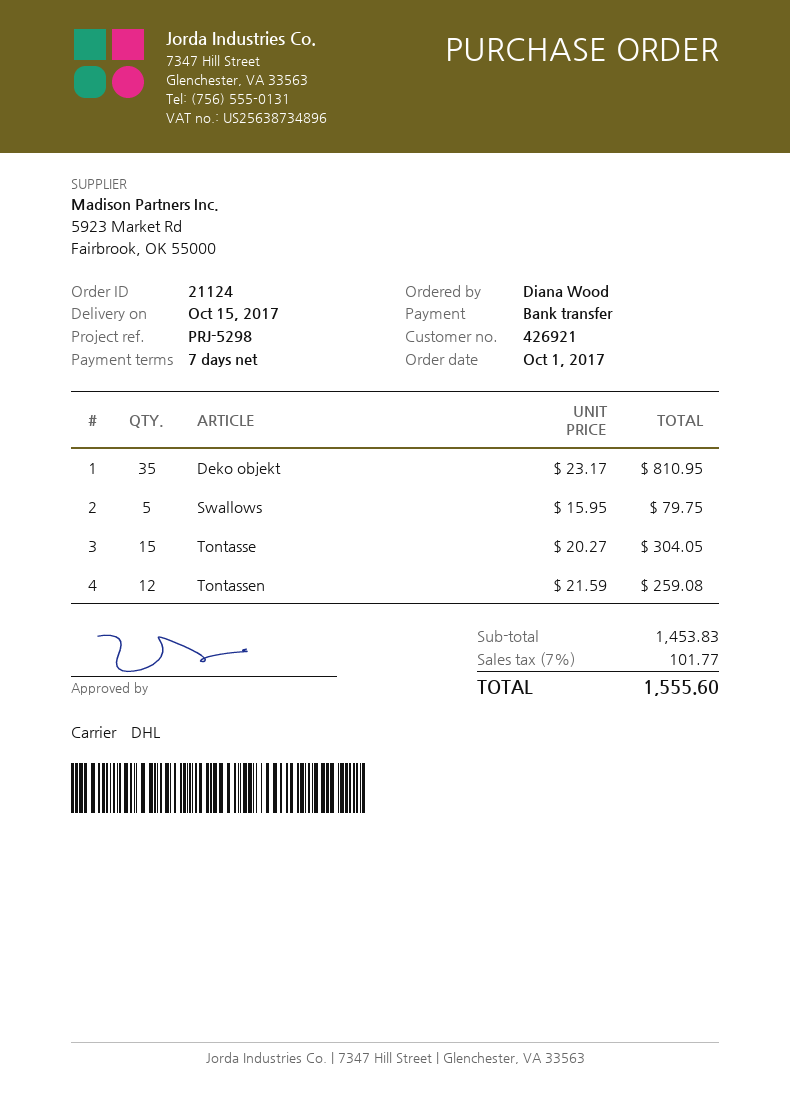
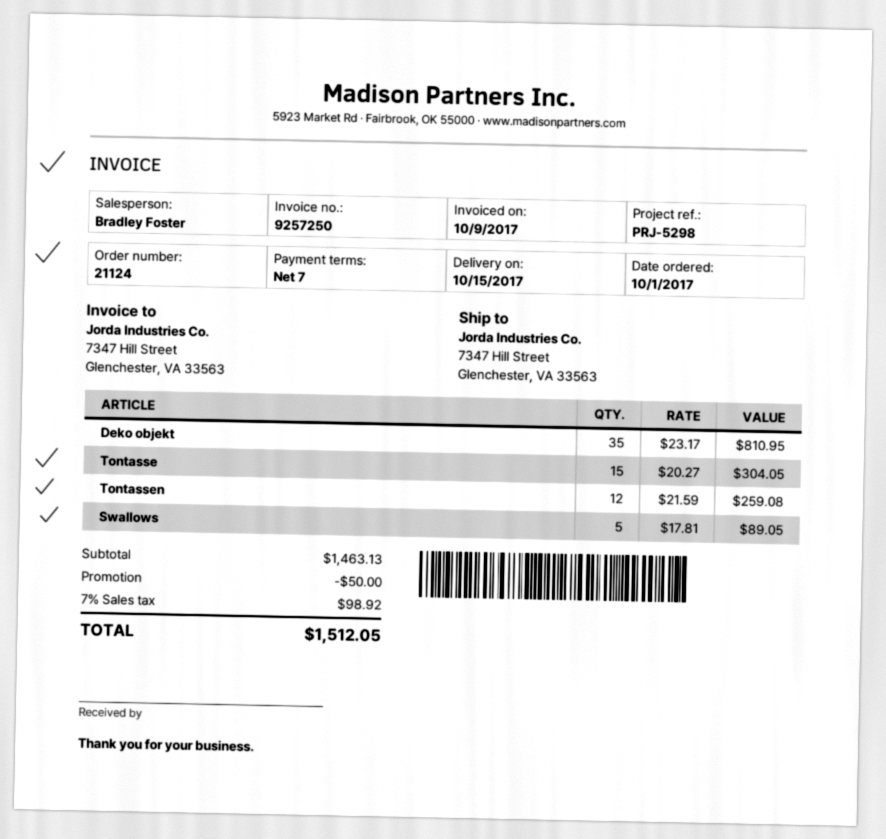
Swallows: 5 x 15.95 = 79.75 -> 5 x 17.81 = 89.05
subtotal: 1453.83 -> 1463.13
discount: none -> 50.00
tax: 7% = 101.77 -> 7% = 98.92
total: 1555.60 -> 1512.05

